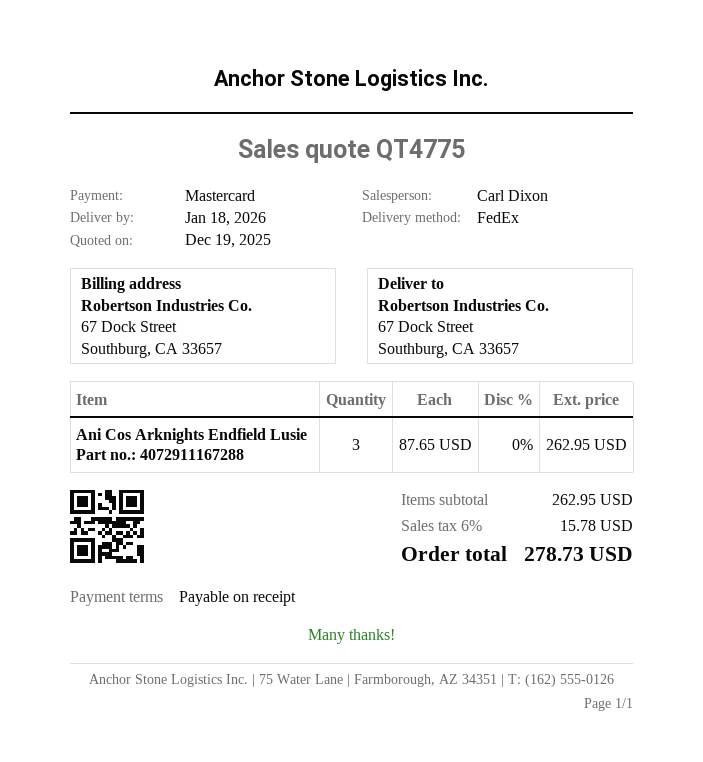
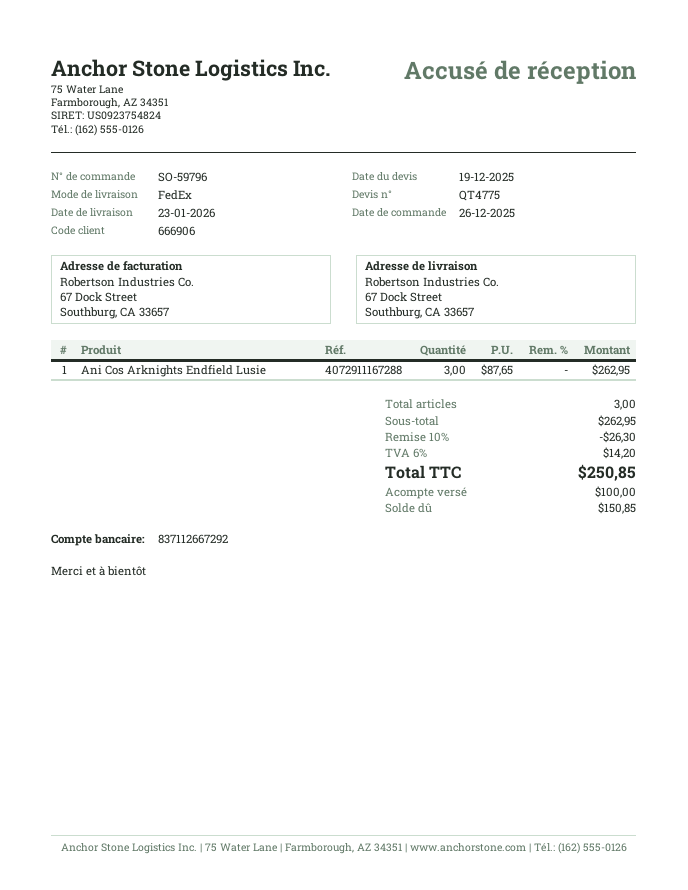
delivery date: 2026-01-18 -> 2026-01-23
discount: none -> 10% = 26.30
tax: 6% = 15.78 -> 6% = 14.20
total: 278.73 -> 250.85

